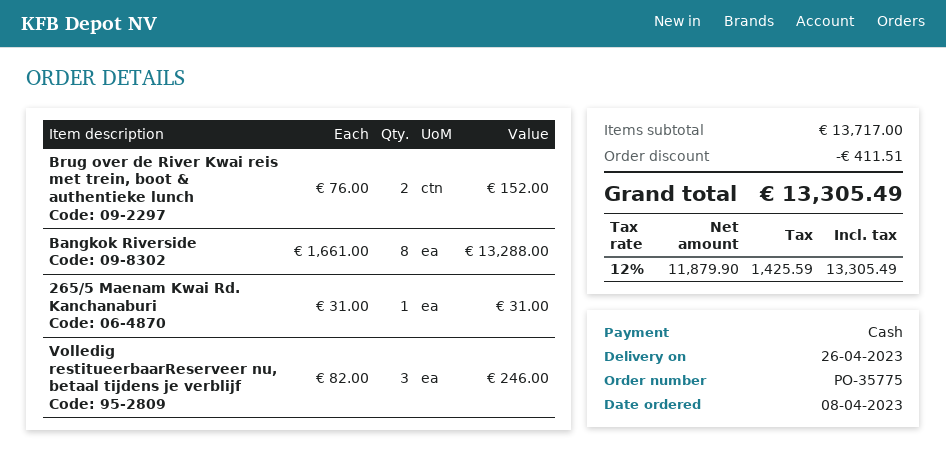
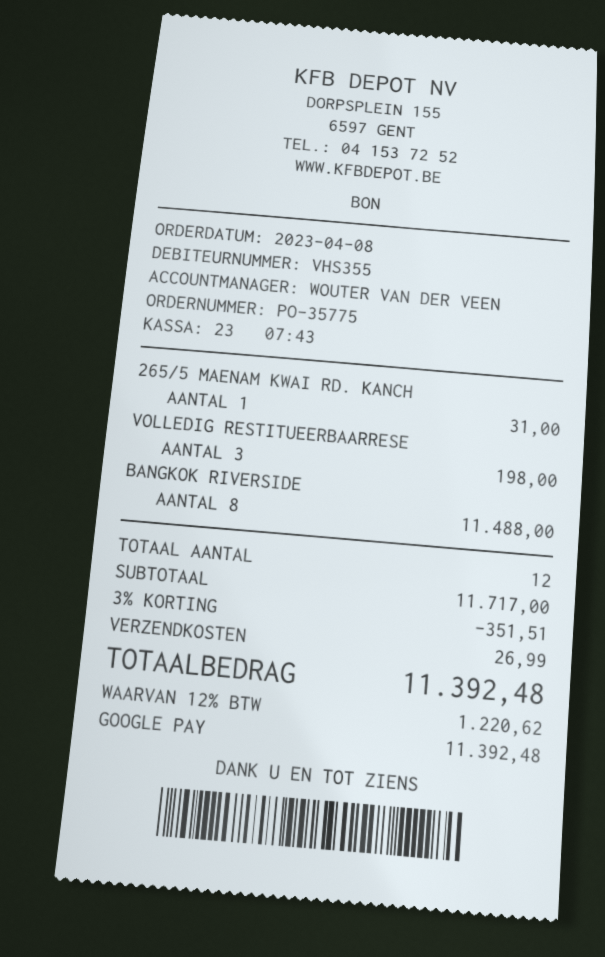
payment method: cash -> Google Pay
Brug over de River Kwai reis met trein, boot & authentieke lunch: 2 for 152.00 -> none
Bangkok Riverside: 8 for 13288.00 -> 8 for 11488.00
Volledig restitueerbaarReserveer nu, betaal tijdens je verblijf: 3 for 246.00 -> 3 for 198.00
subtotal: 13717.00 -> 11717.00
discount: 411.51 -> 351.51
shipping: none -> 26.99
tax: 12% = 1425.59 -> 12% = 1220.62
total: 13305.49 -> 11392.48

